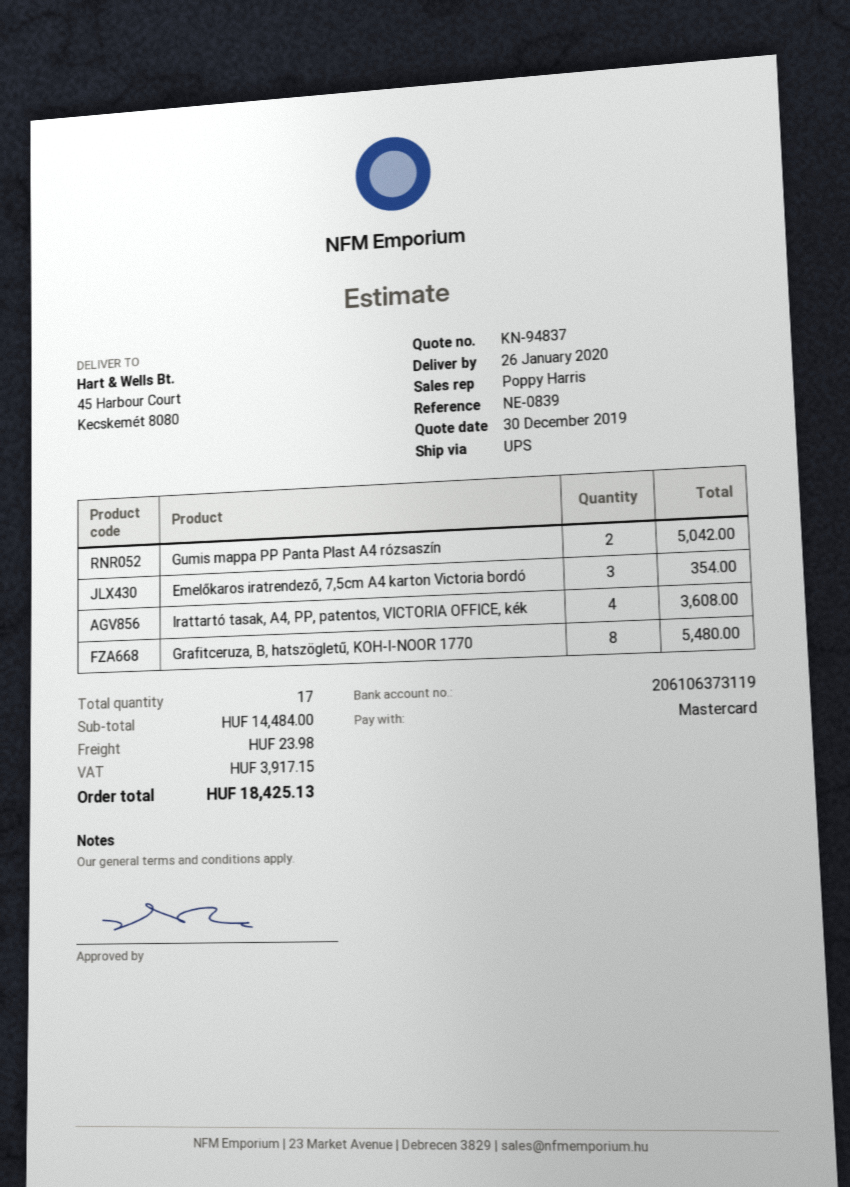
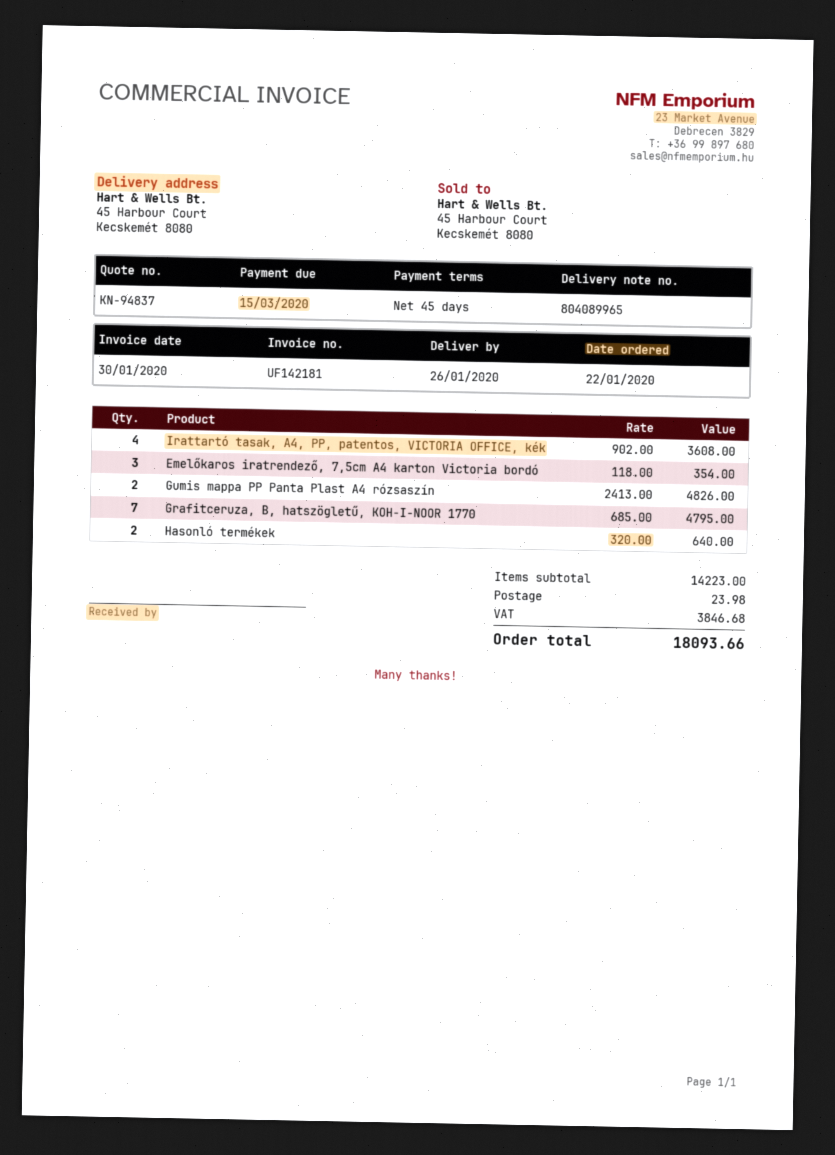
Gumis mappa PP Panta Plast A4 rózsaszín: 2 for 5042.00 -> 2 for 4826.00
Grafitceruza, B, hatszögletű, KOH-I-NOOR 1770: 8 for 5480.00 -> 7 for 4795.00
Hasonló termékek: none -> 2 for 640.00
subtotal: 14484.00 -> 14223.00
tax: 3917.15 -> 3846.68
total: 18425.13 -> 18093.66

